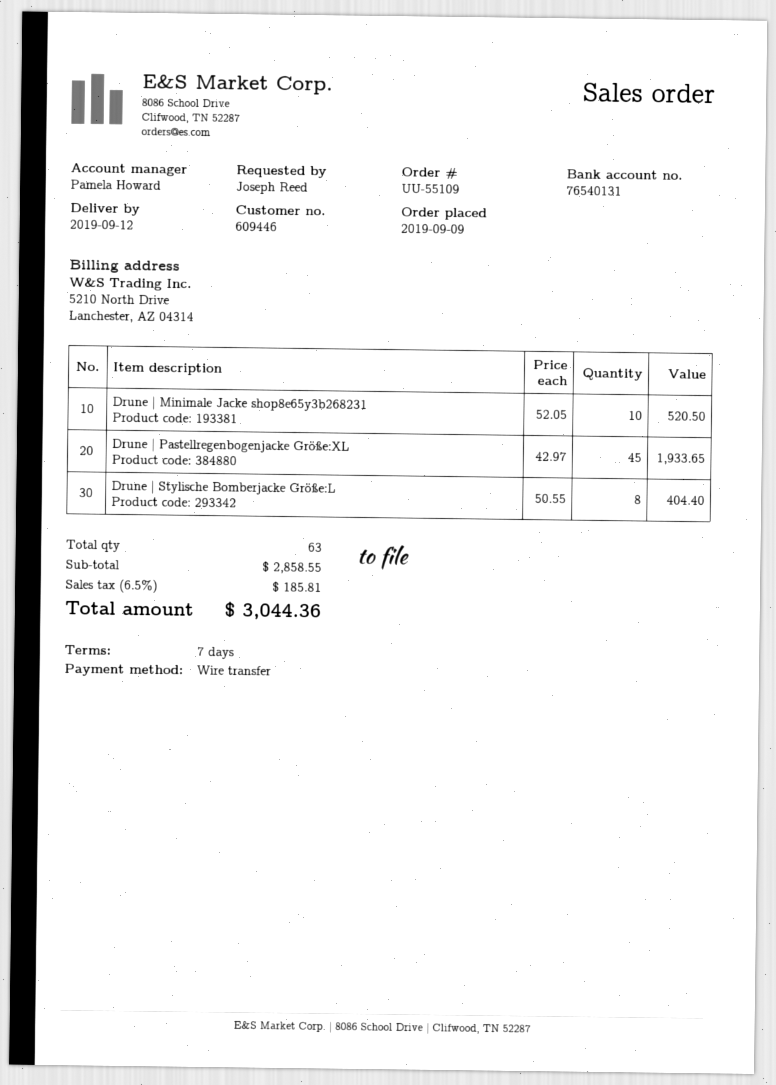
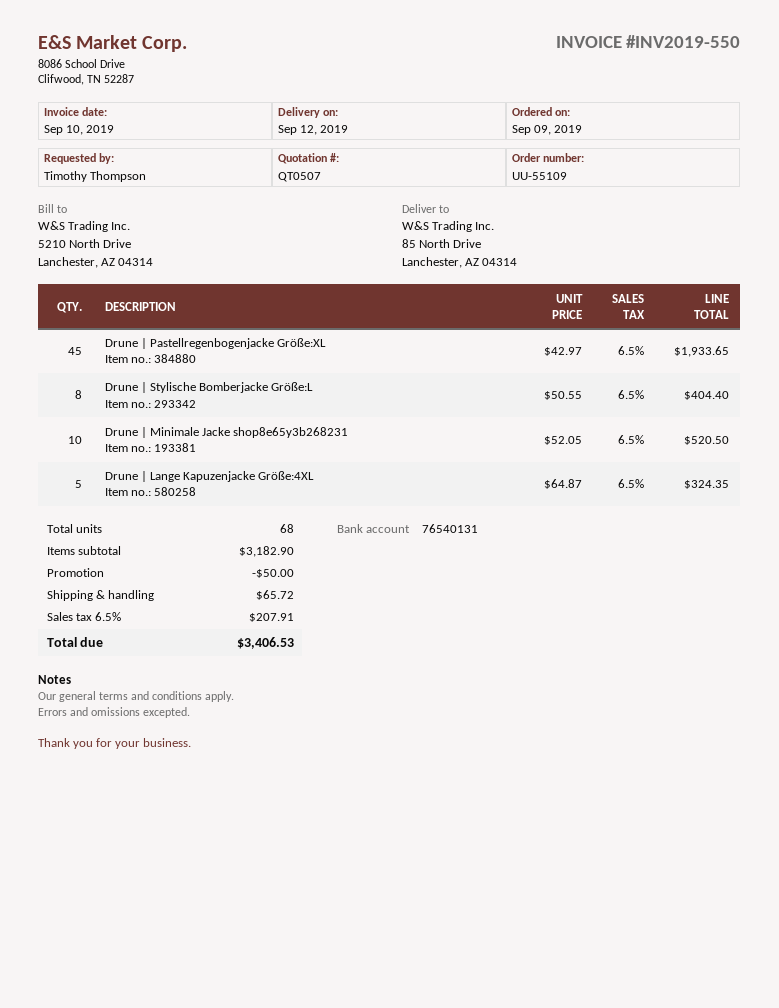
ordered by: Joseph Reed -> Timothy Thompson
Drune | Lange Kapuzenjacke Größe:4XL: none -> 5 x 64.87 = 324.35
total quantity: 63 -> 68
subtotal: 2858.55 -> 3182.90
discount: none -> 50.00
shipping: none -> 65.72
tax: 6.5% = 185.81 -> 6.5% = 207.91
total: 3044.36 -> 3406.53

